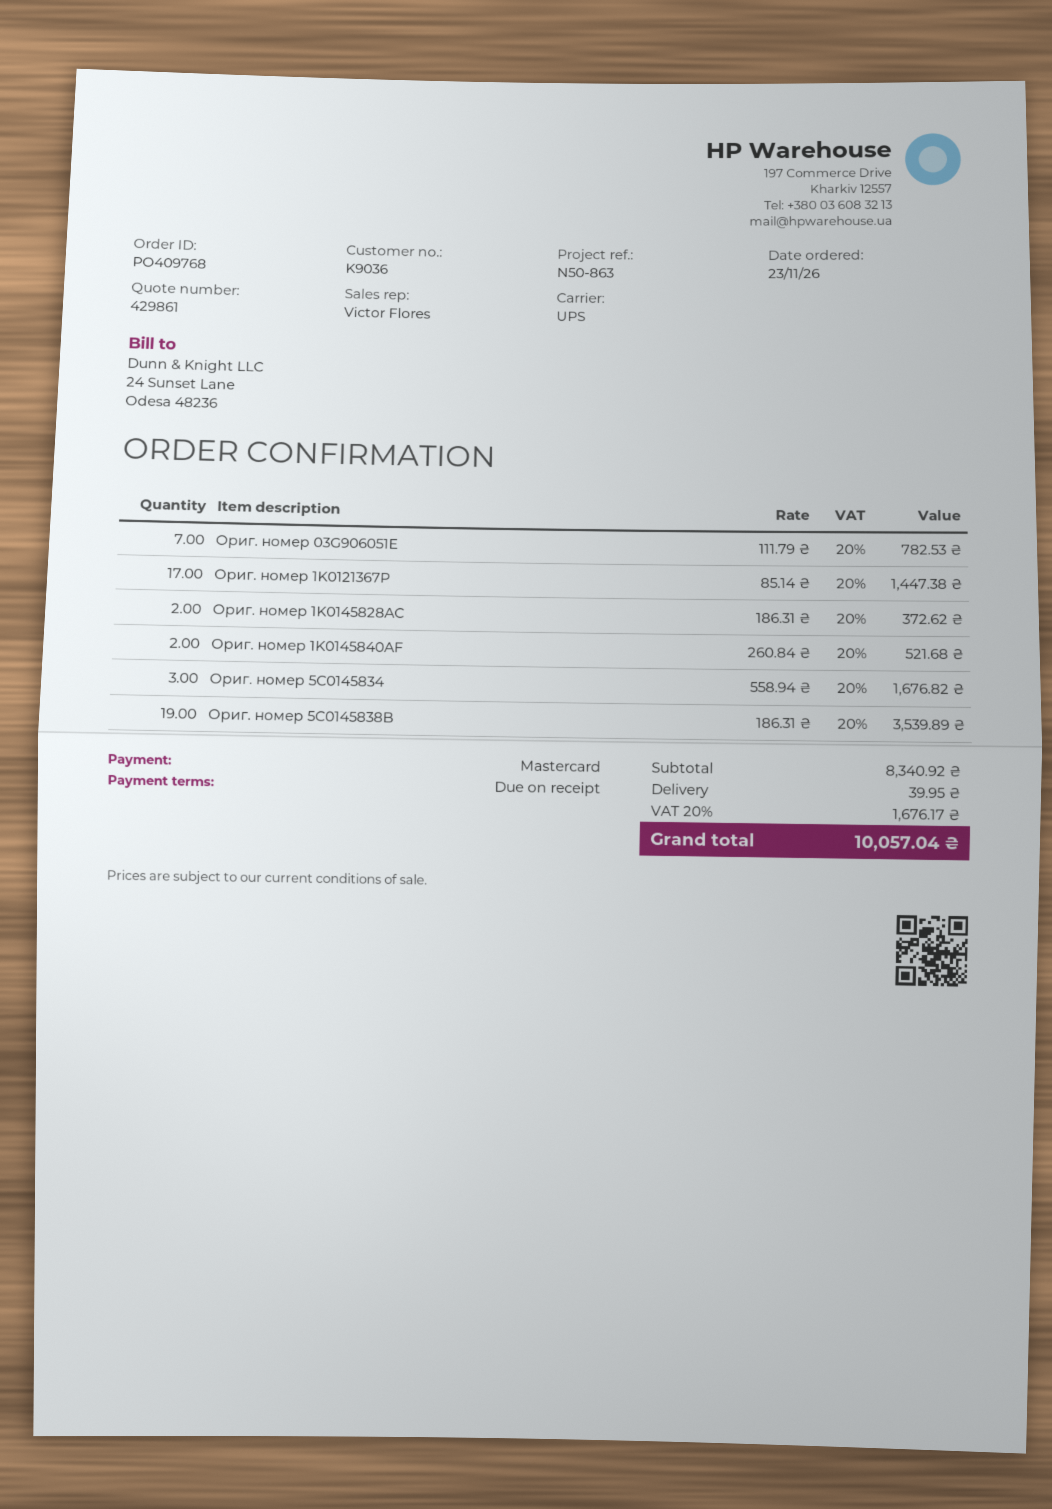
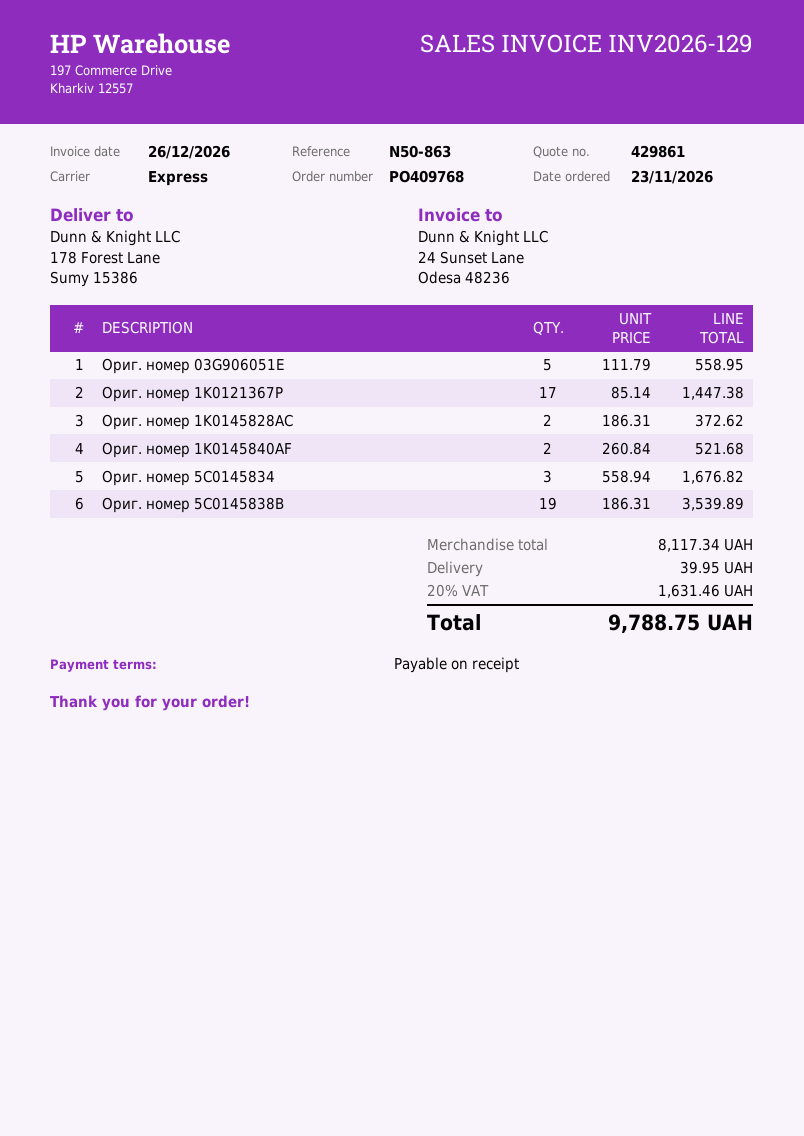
shipping method: UPS -> express
Ориг. номер 03G906051E: 7 x 111.79 = 782.53 -> 5 x 111.79 = 558.95
subtotal: 8340.92 -> 8117.34
tax: 20% = 1676.17 -> 20% = 1631.46
total: 10057.04 -> 9788.75

